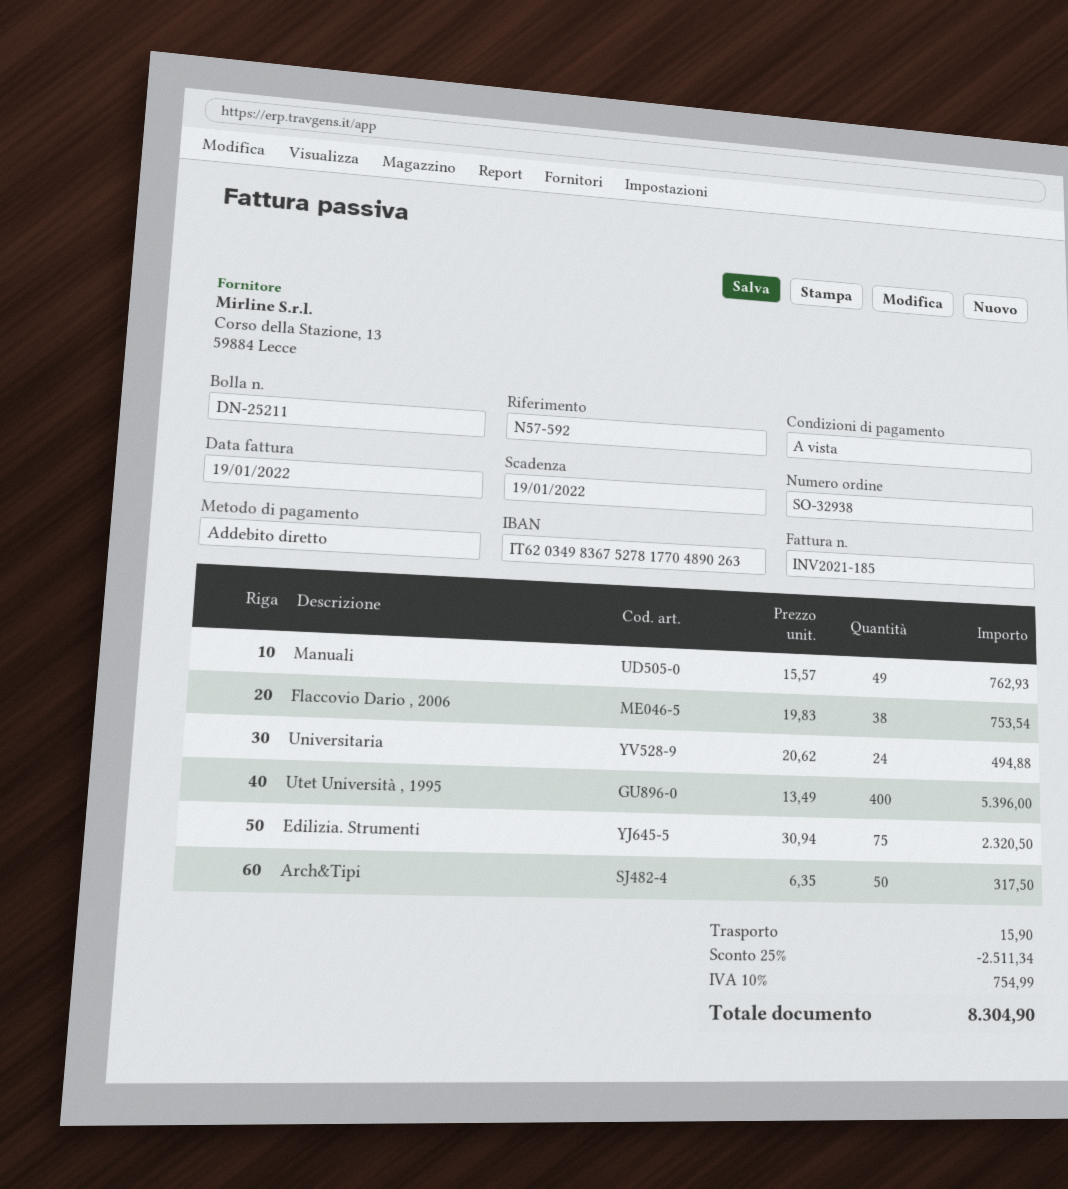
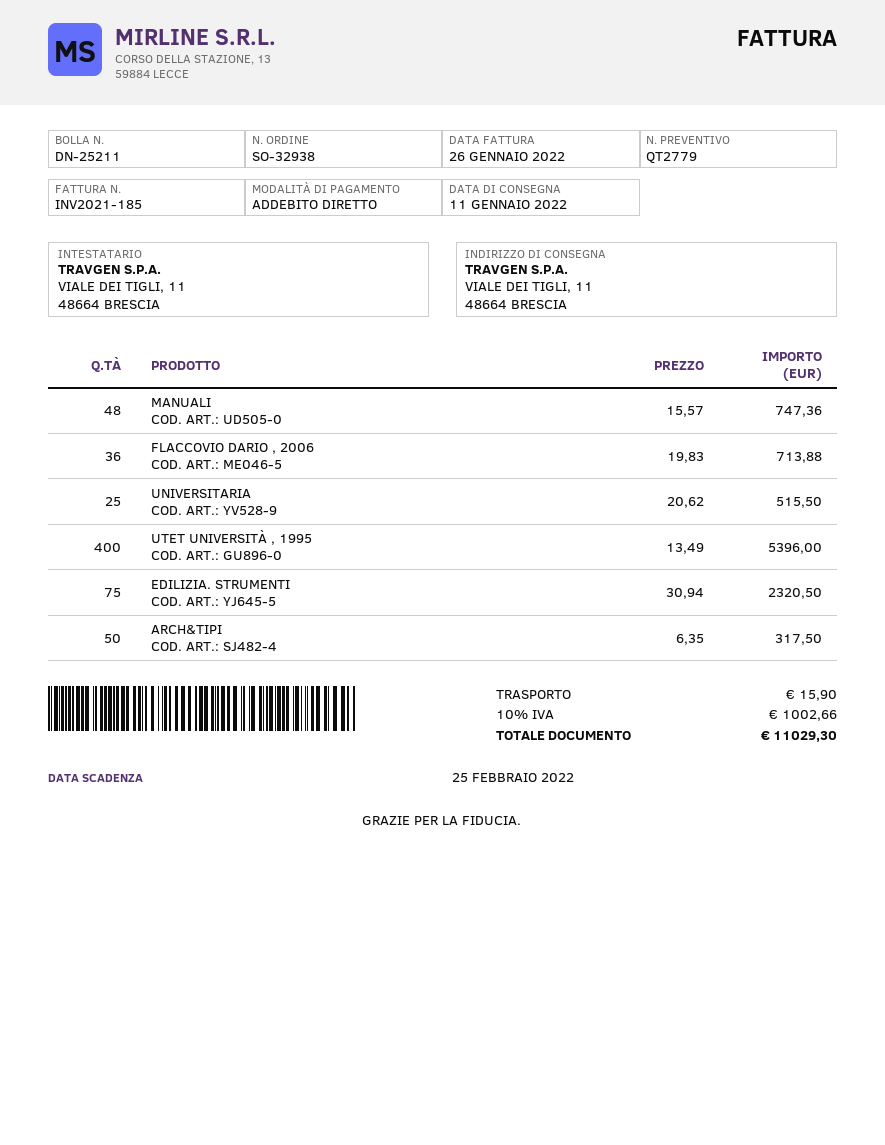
invoice date: 2022-01-19 -> 2022-01-26
due date: 2022-01-19 -> 2022-02-25
Manuali: 49 x 15.57 = 762.93 -> 48 x 15.57 = 747.36
Flaccovio Dario , 2006: 38 x 19.83 = 753.54 -> 36 x 19.83 = 713.88
Universitaria: 24 x 20.62 = 494.88 -> 25 x 20.62 = 515.50
discount: 25% = 2511.34 -> none
tax: 10% = 754.99 -> 10% = 1002.66
total: 8304.90 -> 11029.30

